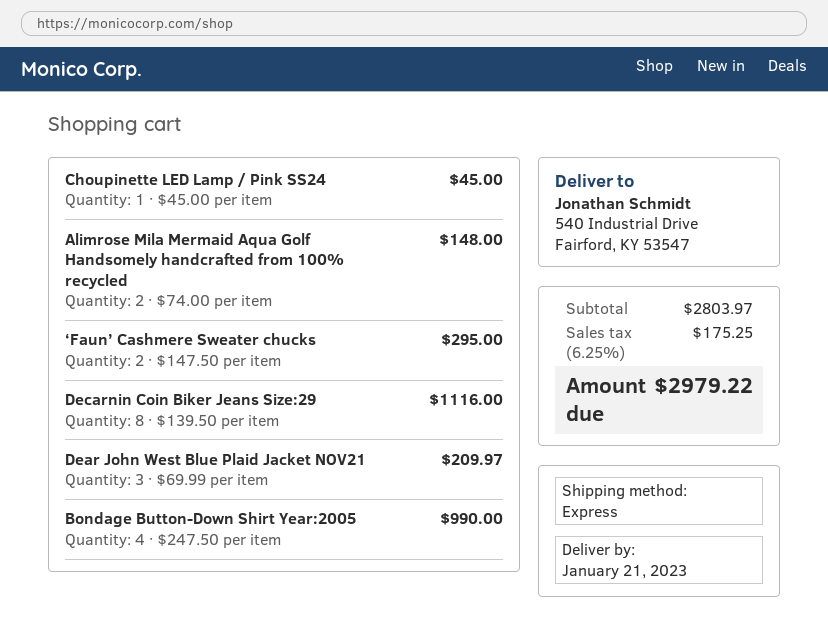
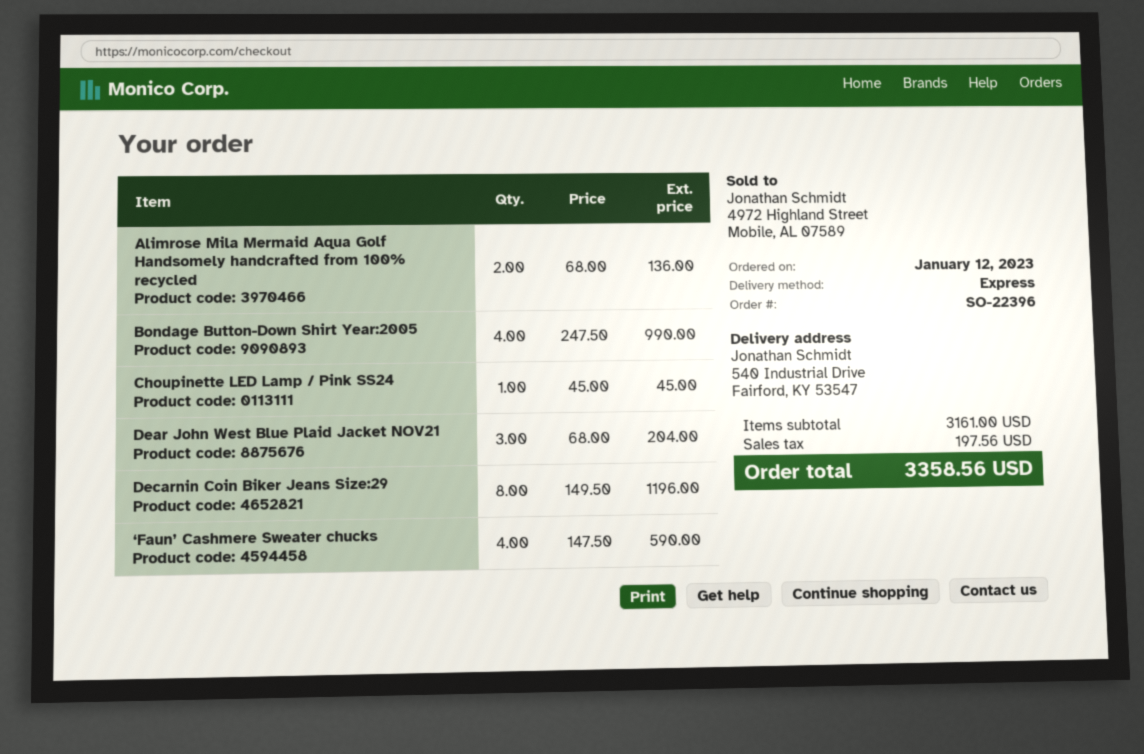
Alimrose Mila Mermaid Aqua Golf Handsomely handcrafted from 100% recycled: 2 x 74.00 = 148.00 -> 2 x 68.00 = 136.00
‘Faun’ Cashmere Sweater chucks: 2 x 147.50 = 295.00 -> 4 x 147.50 = 590.00
Decarnin Coin Biker Jeans Size:29: 8 x 139.50 = 1116.00 -> 8 x 149.50 = 1196.00
Dear John West Blue Plaid Jacket NOV21: 3 x 69.99 = 209.97 -> 3 x 68.00 = 204.00
subtotal: 2803.97 -> 3161.00
tax: 175.25 -> 197.56
total: 2979.22 -> 3358.56

